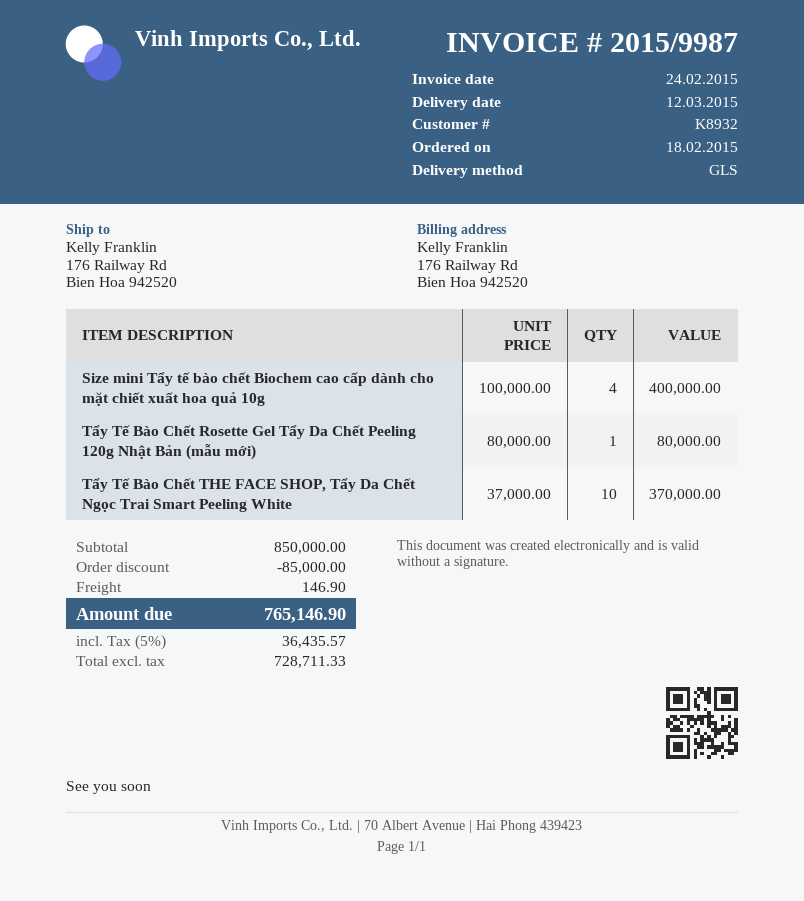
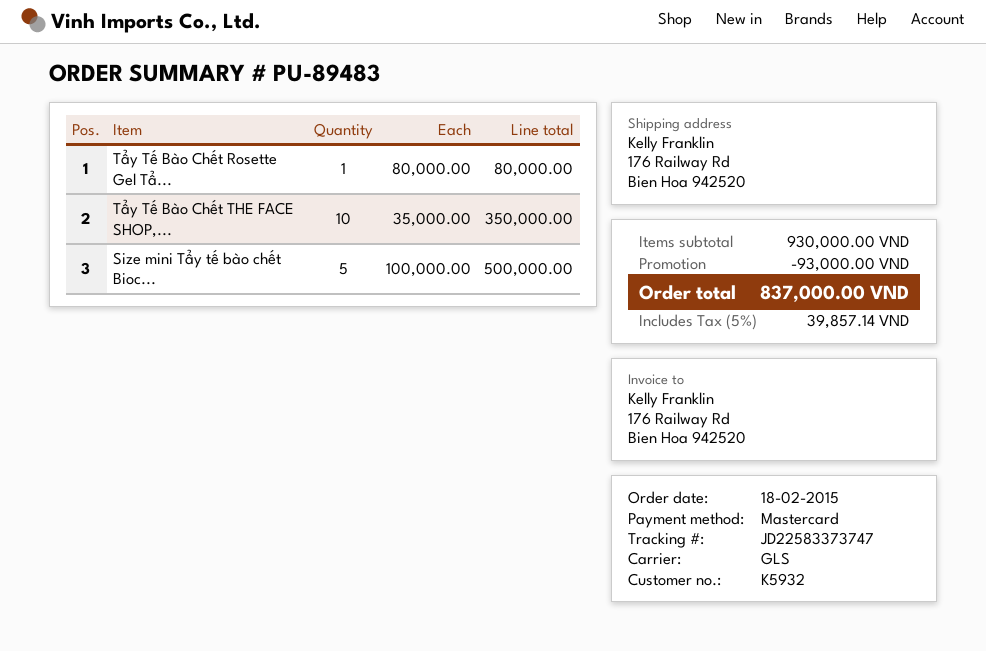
customer number: K8932 -> K5932
Size mini Tẩy tế bào chết Biochem cao cấp dành cho mặt chiết xuất hoa quả 10g: 4 x 100000.00 = 400000.00 -> 5 x 100000.00 = 500000.00
Tẩy Tế Bào Chết THE FACE SHOP, Tẩy Da Chết Ngọc Trai Smart Peeling White: 10 x 37000.00 = 370000.00 -> 10 x 35000.00 = 350000.00
subtotal: 850000.00 -> 930000.00
discount: 85000.00 -> 93000.00
shipping: 146.90 -> none
tax: 5% = 36435.57 -> 5% = 39857.14
total: 765146.90 -> 837000.00

